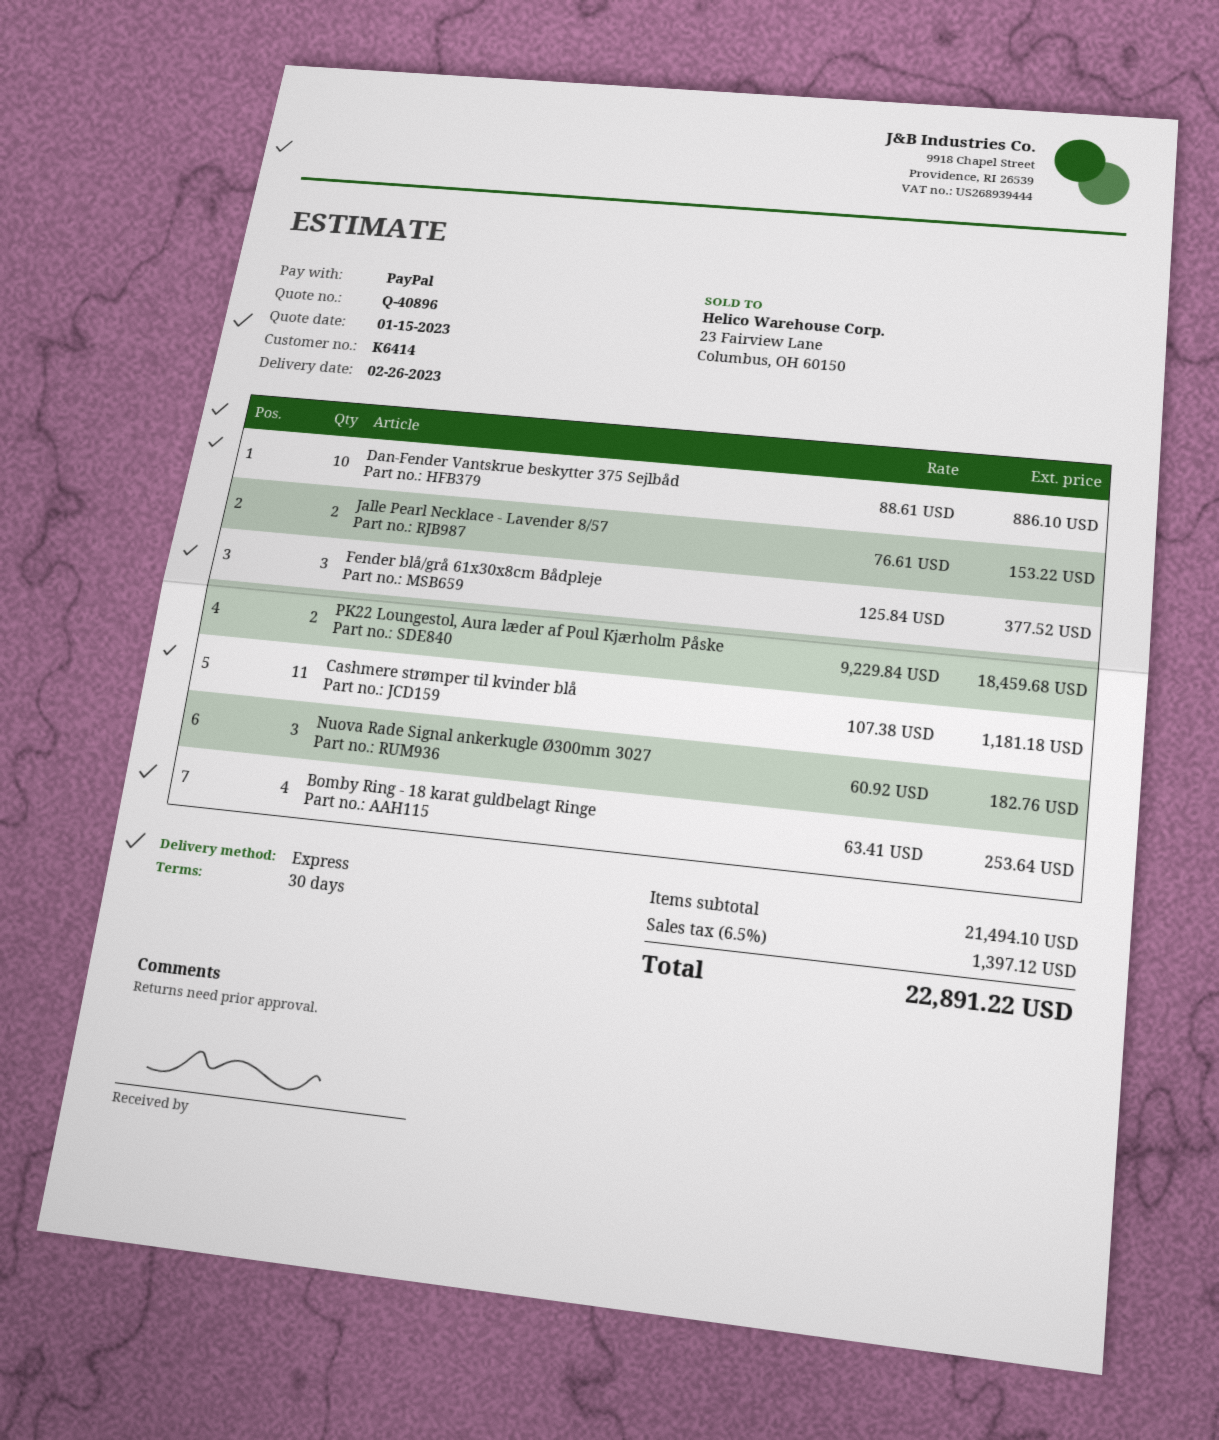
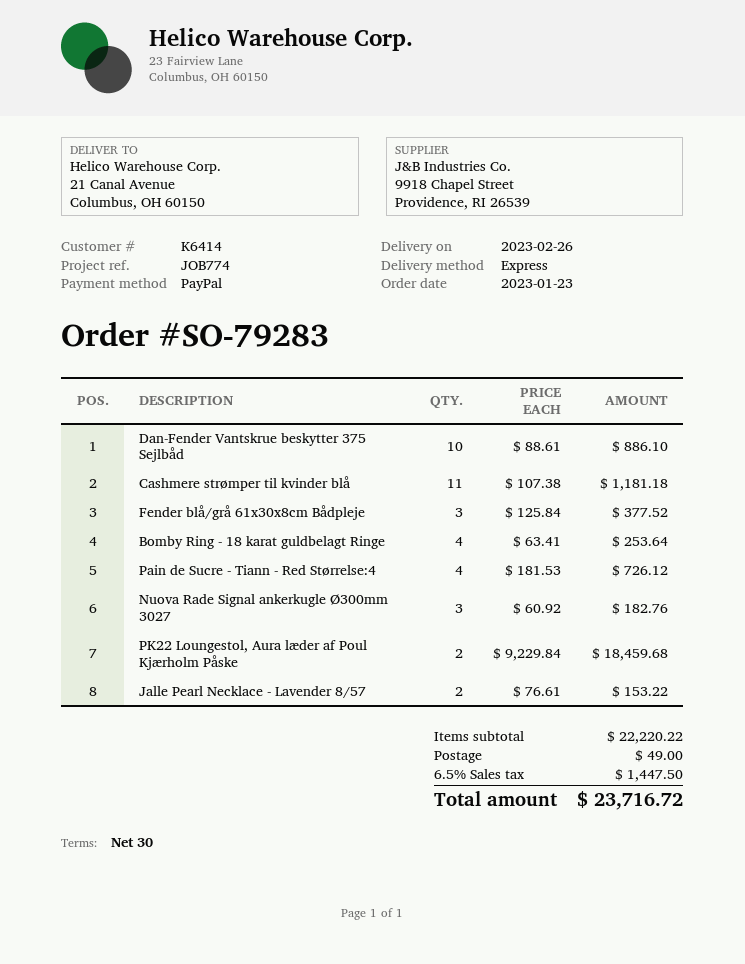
Pain de Sucre - Tiann - Red Størrelse:4: none -> 4 x 181.53 = 726.12
subtotal: 21494.10 -> 22220.22
shipping: none -> 49.00
tax: 6.5% = 1397.12 -> 6.5% = 1447.50
total: 22891.22 -> 23716.72

